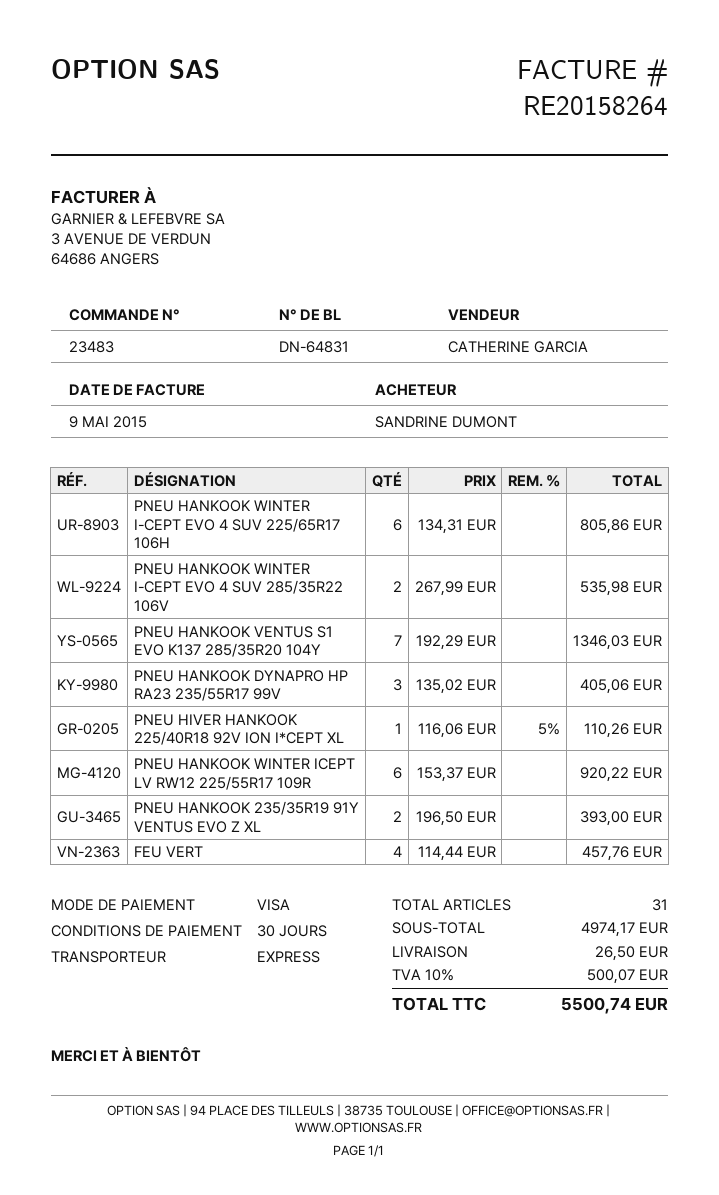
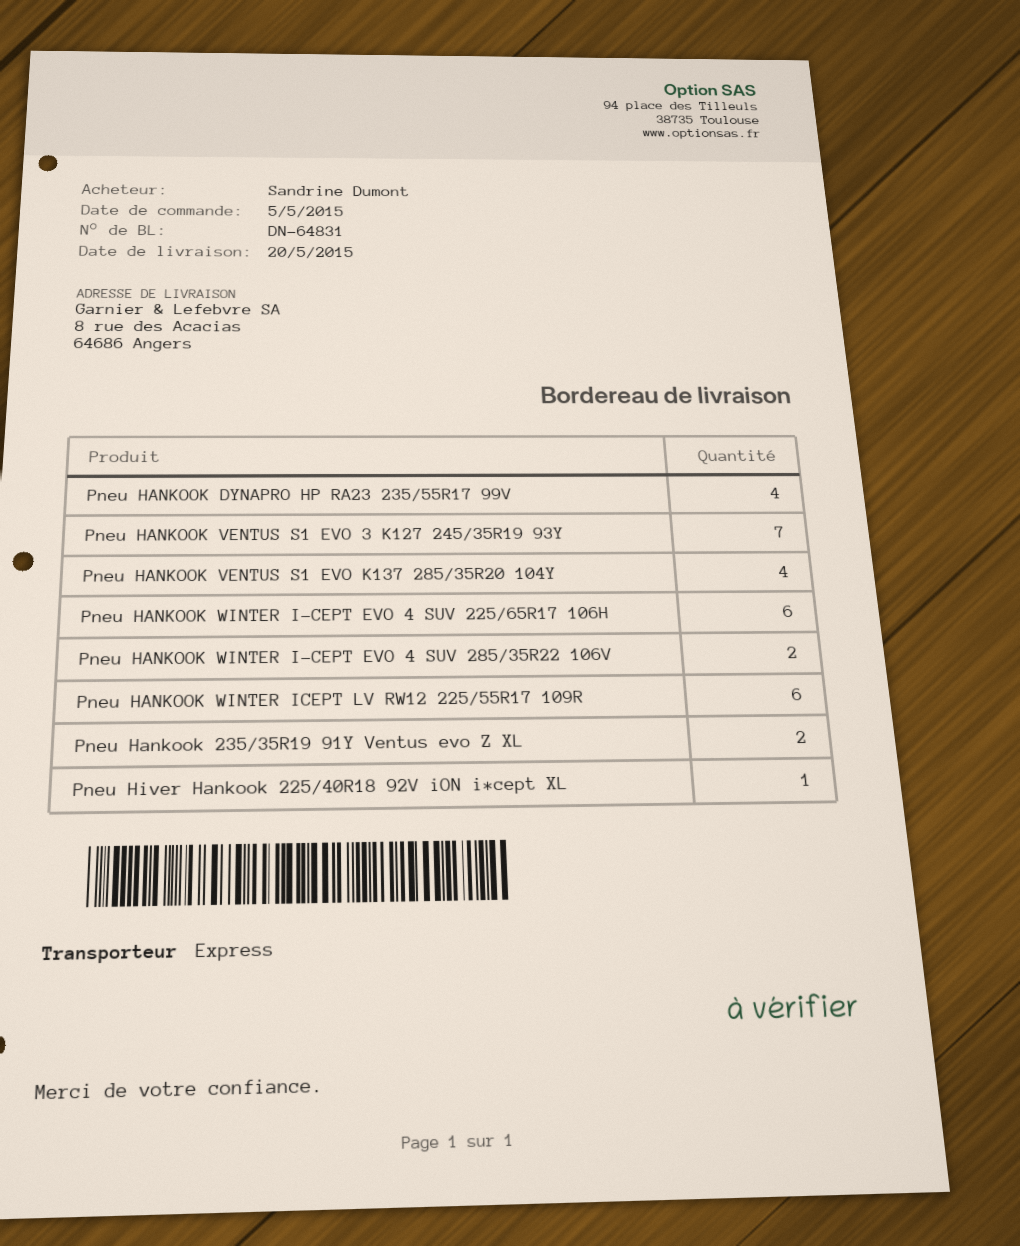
PNEU HANKOOK VENTUS S1 EVO K137 285/35R20 104Y: 7 -> 4
PNEU HANKOOK DYNAPRO HP RA23 235/55R17 99V: 3 -> 4
FEU VERT: 4 -> none
Pneu HANKOOK VENTUS S1 EVO 3 K127 245/35R19 93Y: none -> 7

